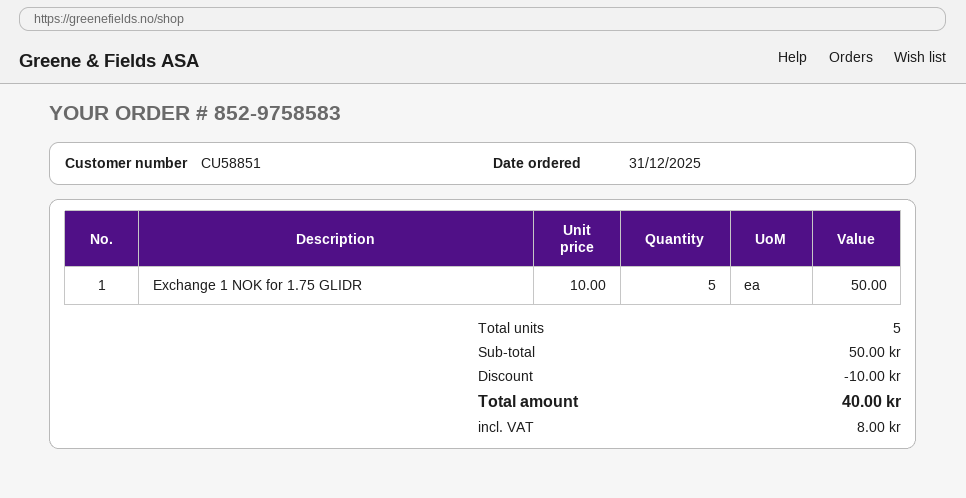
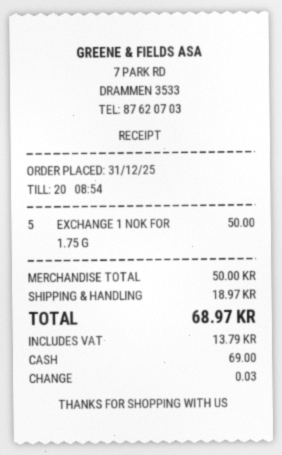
discount: 10.00 -> none
shipping: none -> 18.97
tax: 8.00 -> 13.79
total: 40.00 -> 68.97

